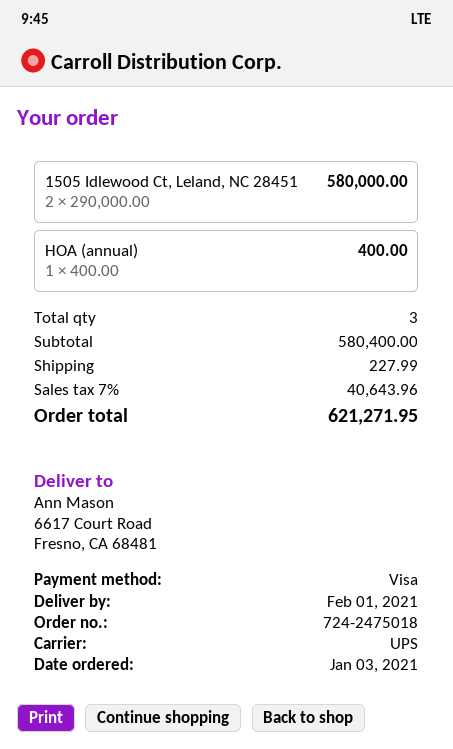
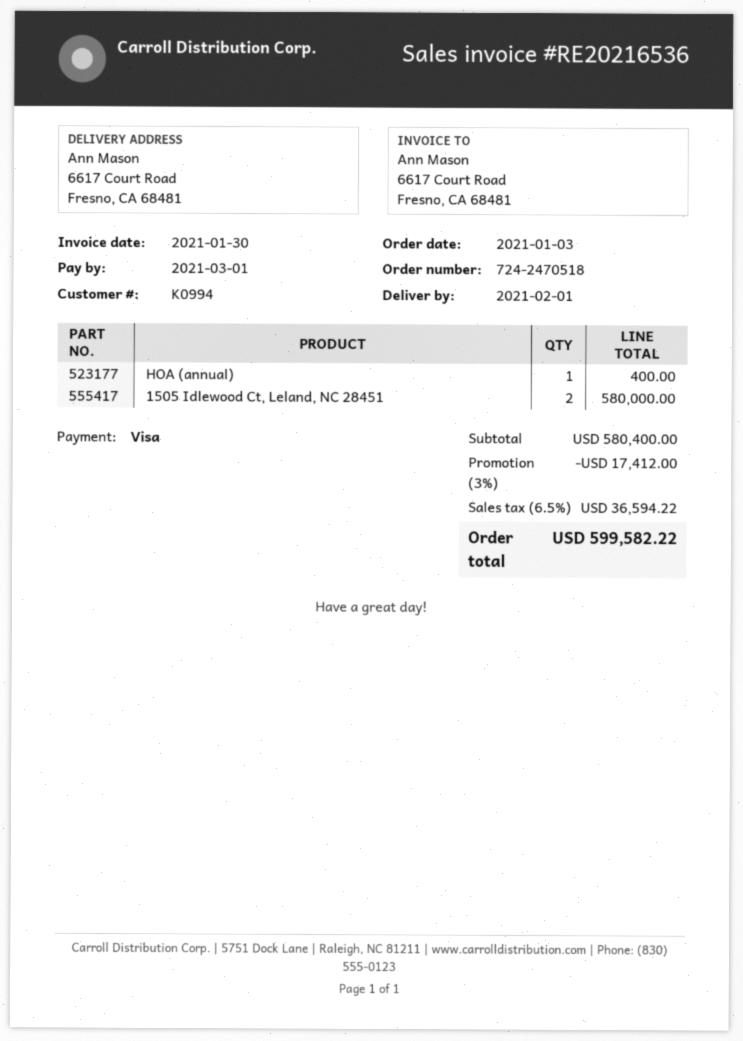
order number: 724-2475018 -> 724-2470518
discount: none -> 3% = 17412.00
shipping: 227.99 -> none
tax: 7% = 40643.96 -> 6.5% = 36594.22
total: 621271.95 -> 599582.22

